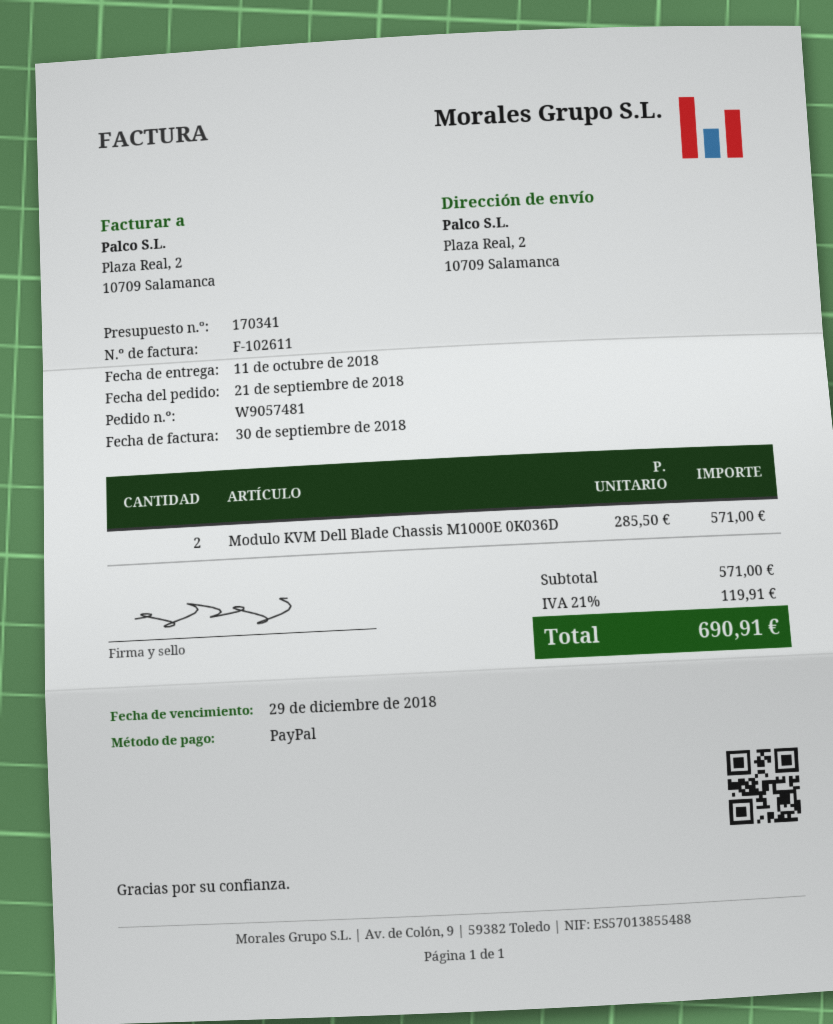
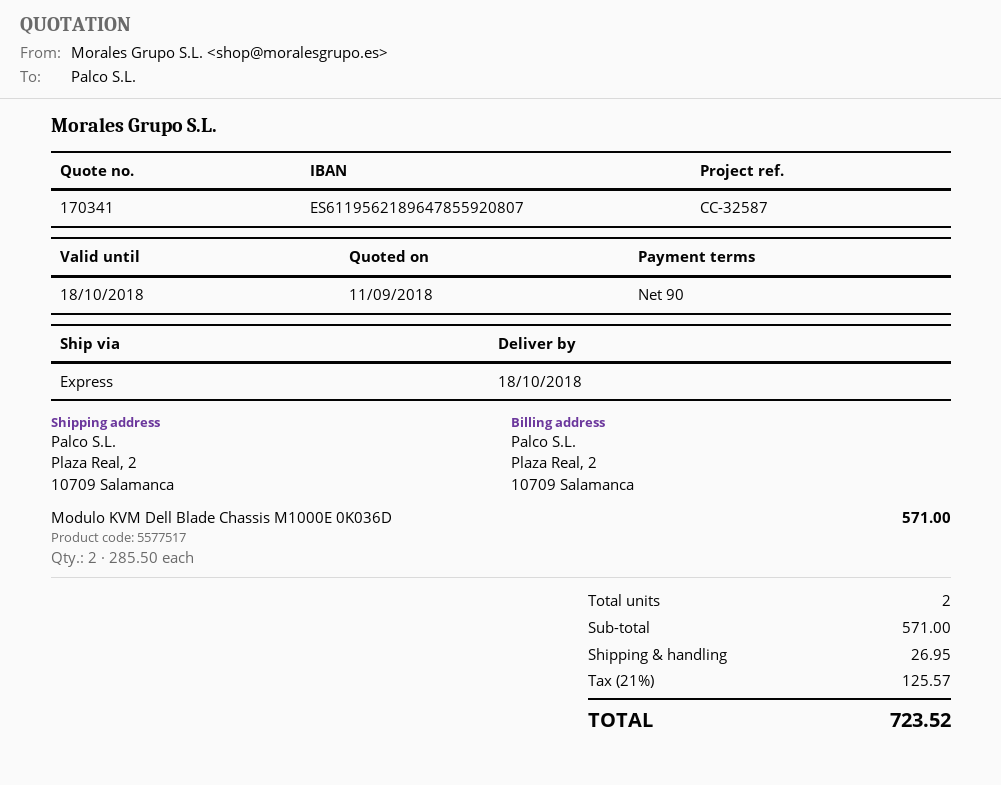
delivery date: 2018-10-11 -> 2018-10-18
shipping: none -> 26.95
tax: 21% = 119.91 -> 21% = 125.57
total: 690.91 -> 723.52

